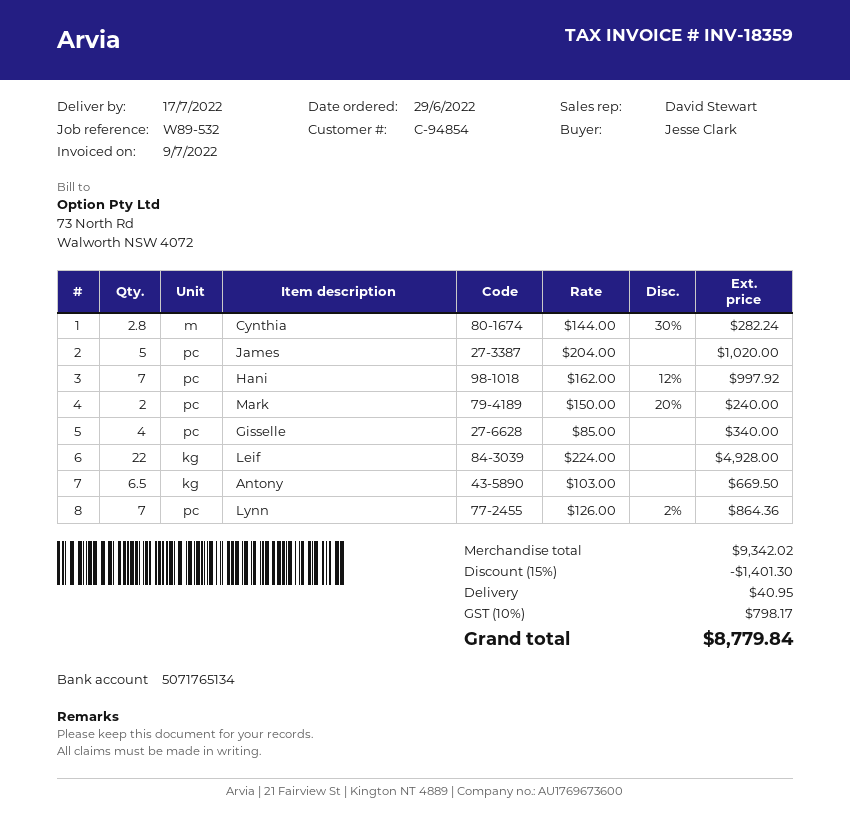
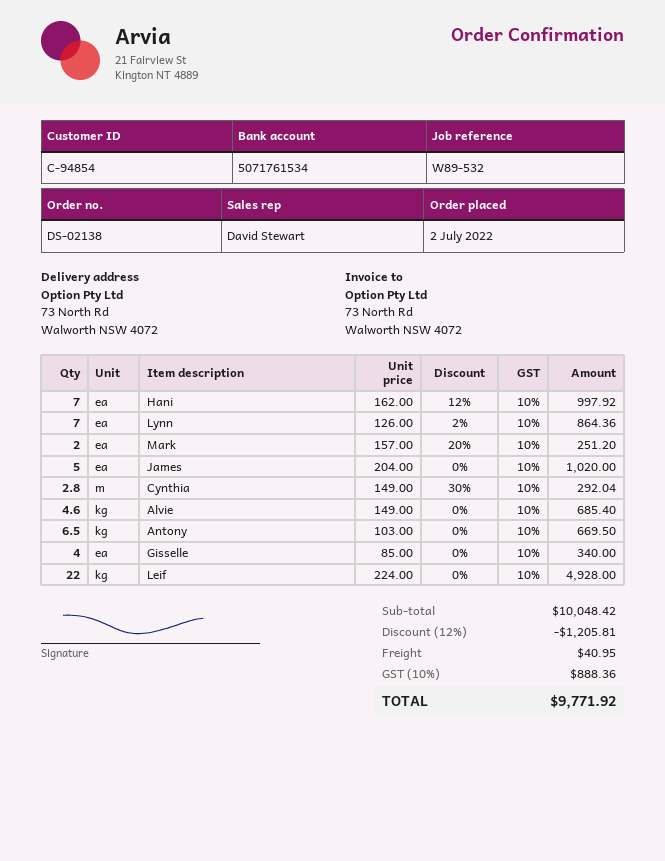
order date: 2022-06-29 -> 2022-07-02
bank account: 5071765134 -> 5071761534
Cynthia: 2.8 x 144.00 - 30% = 282.24 -> 2.8 x 149.00 - 30% = 292.04
Mark: 2 x 150.00 - 20% = 240.00 -> 2 x 157.00 - 20% = 251.20
Alvie: none -> 4.6 x 149.00 = 685.40
subtotal: 9342.02 -> 10048.42
discount: 15% = 1401.30 -> 12% = 1205.81
tax: 10% = 798.17 -> 10% = 888.36
total: 8779.84 -> 9771.92

